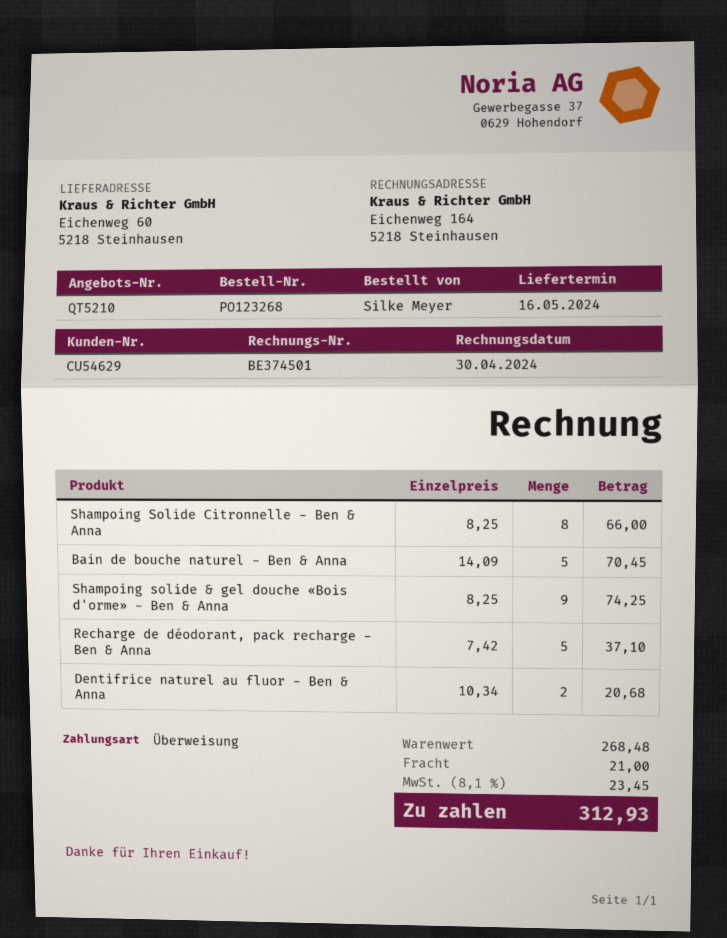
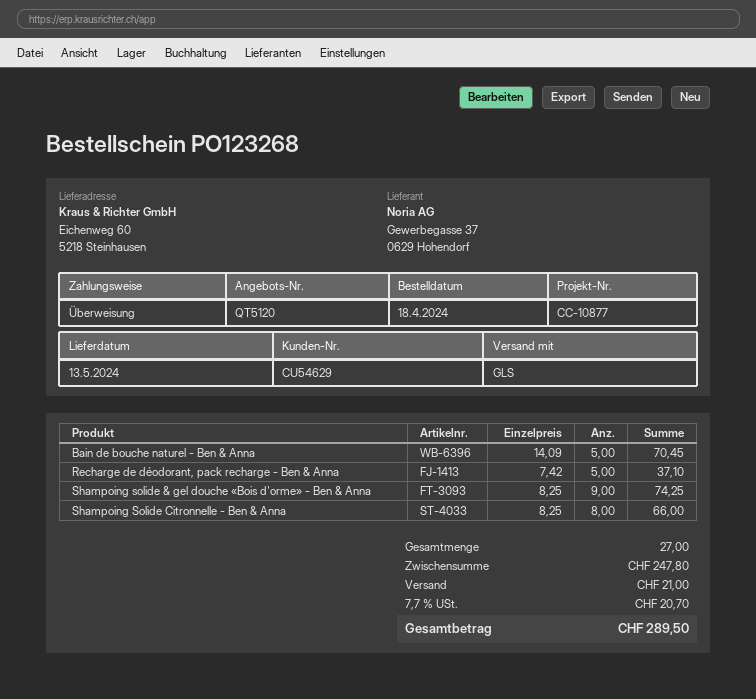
quote number: QT5210 -> QT5120
delivery date: 2024-05-16 -> 2024-05-13
Dentifrice naturel au fluor - Ben & Anna: 2 x 10.34 = 20.68 -> none
subtotal: 268.48 -> 247.80
tax: 8.1% = 23.45 -> 7.7% = 20.70
total: 312.93 -> 289.50

